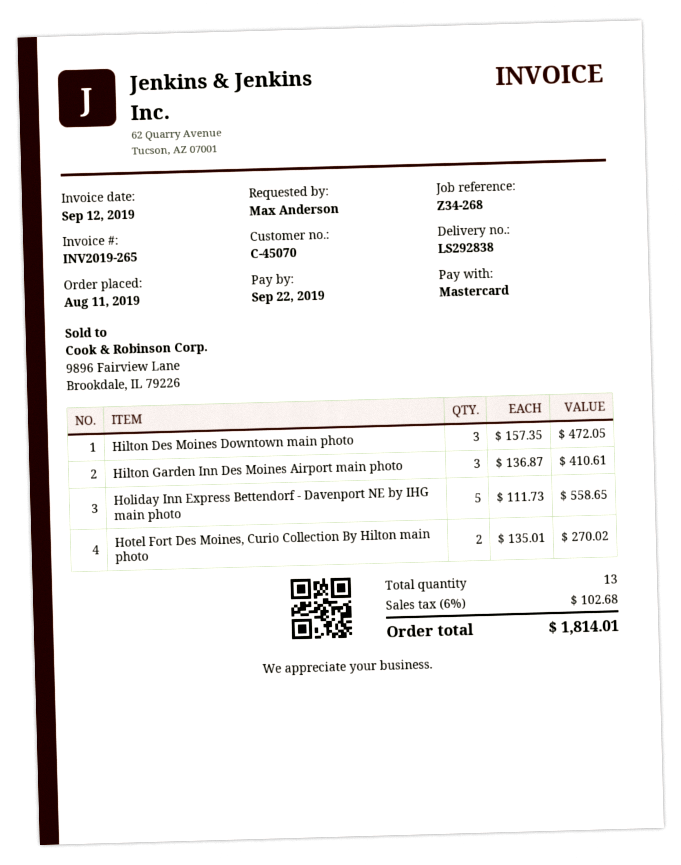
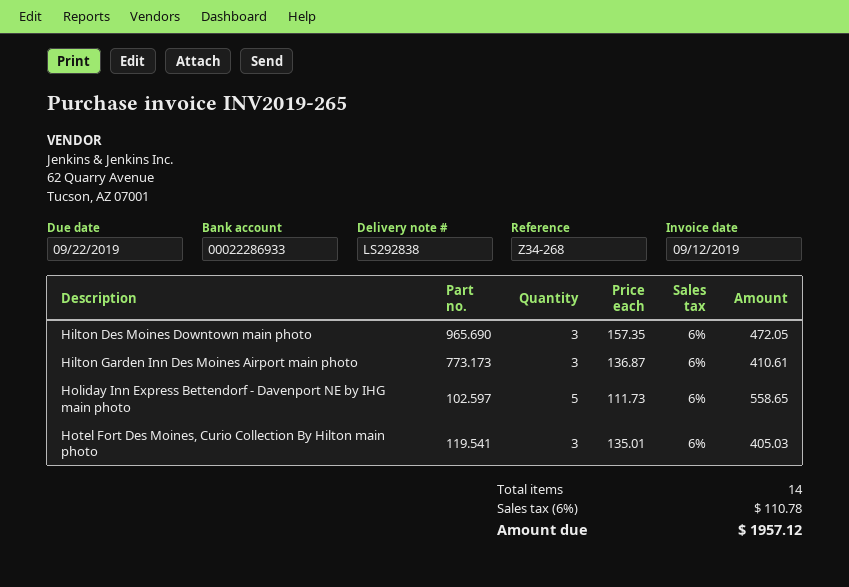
Hotel Fort Des Moines, Curio Collection By Hilton main photo: 2 x 135.01 = 270.02 -> 3 x 135.01 = 405.03
total quantity: 13 -> 14
tax: 6% = 102.68 -> 6% = 110.78
total: 1814.01 -> 1957.12

